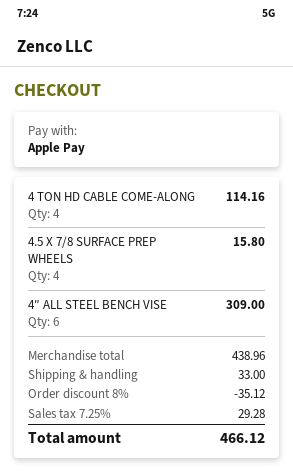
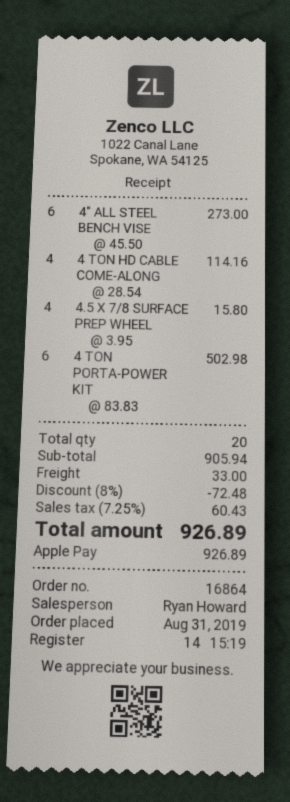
4″ ALL STEEL BENCH VISE: 6 for 309.00 -> 6 for 273.00
4 TON PORTA-POWER KIT: none -> 6 for 502.98
subtotal: 438.96 -> 905.94
discount: 8% = 35.12 -> 8% = 72.48
tax: 7.25% = 29.28 -> 7.25% = 60.43
total: 466.12 -> 926.89

